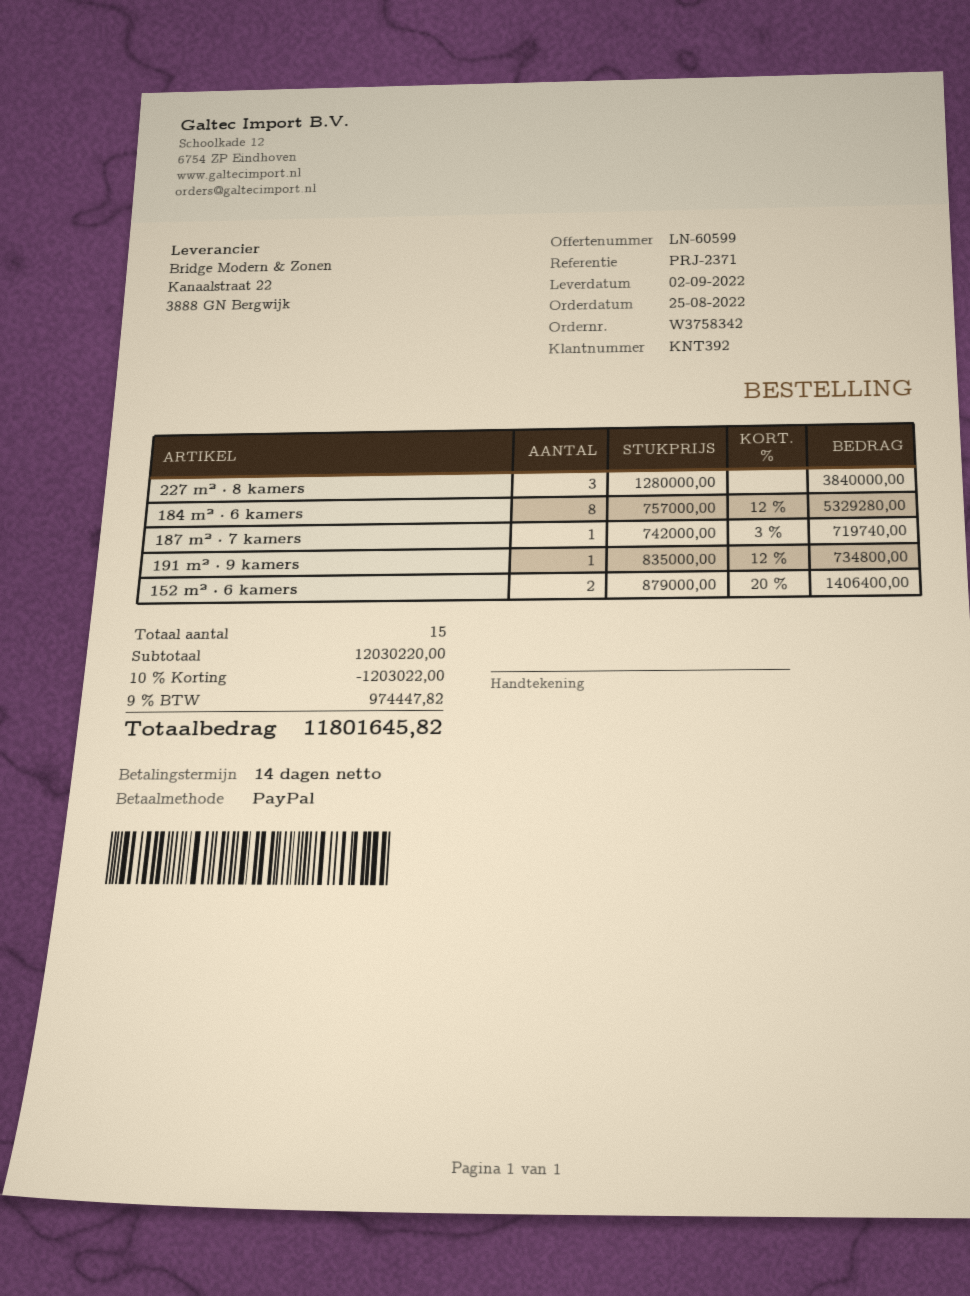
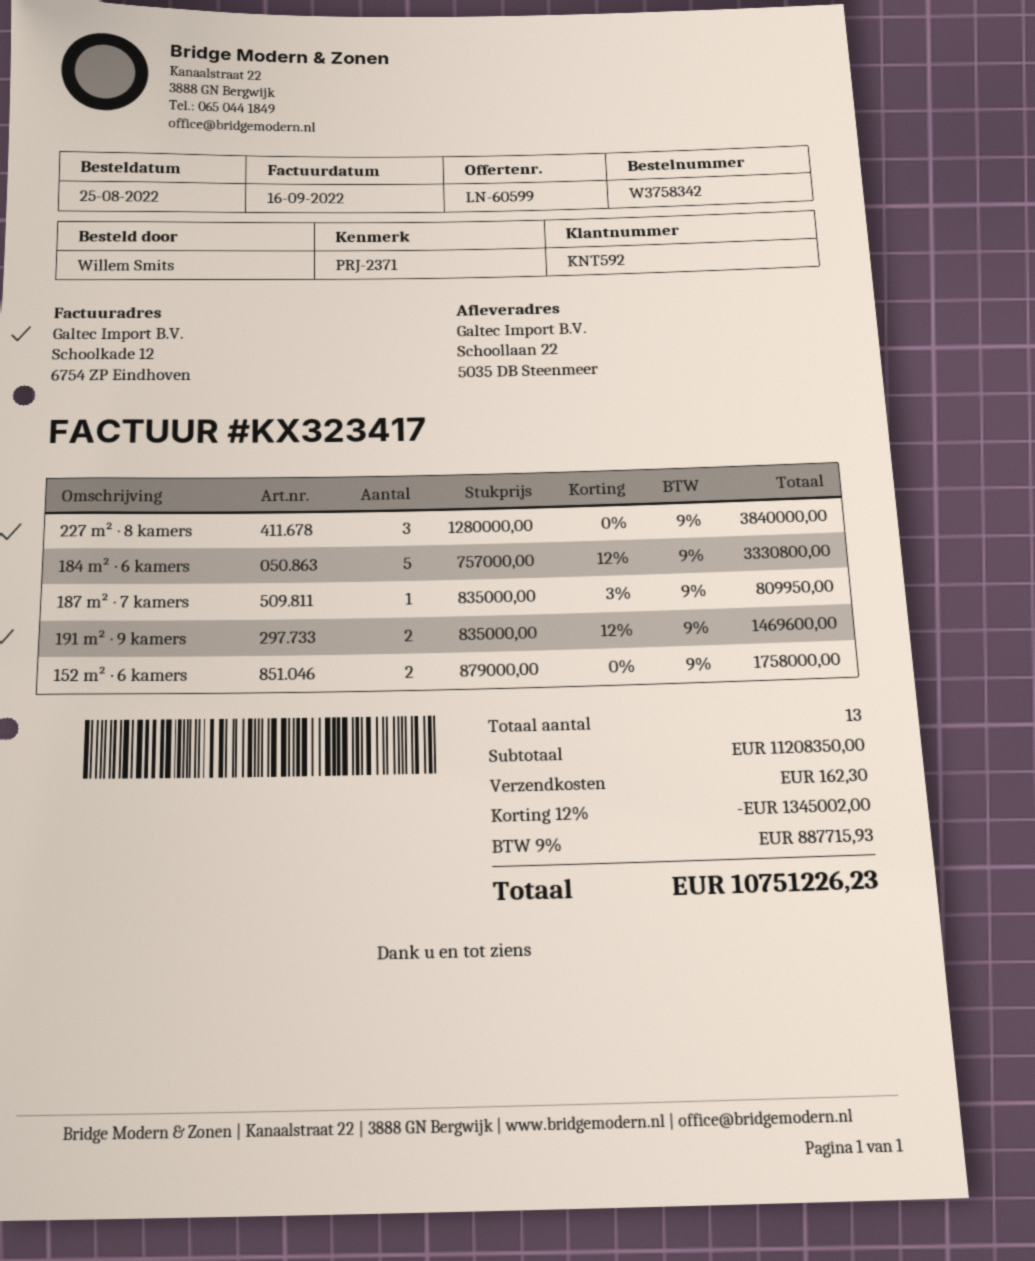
customer number: KNT392 -> KNT592
184 m² · 6 kamers: 8 x 757000.00 - 12% = 5329280.00 -> 5 x 757000.00 - 12% = 3330800.00
187 m² · 7 kamers: 1 x 742000.00 - 3% = 719740.00 -> 1 x 835000.00 - 3% = 809950.00
191 m² · 9 kamers: 1 x 835000.00 - 12% = 734800.00 -> 2 x 835000.00 - 12% = 1469600.00
152 m² · 6 kamers: 2 x 879000.00 - 20% = 1406400.00 -> 2 x 879000.00 = 1758000.00
total quantity: 15 -> 13
subtotal: 12030220.00 -> 11208350.00
discount: 10% = 1203022.00 -> 12% = 1345002.00
shipping: none -> 162.30
tax: 9% = 974447.82 -> 9% = 887715.93
total: 11801645.82 -> 10751226.23

